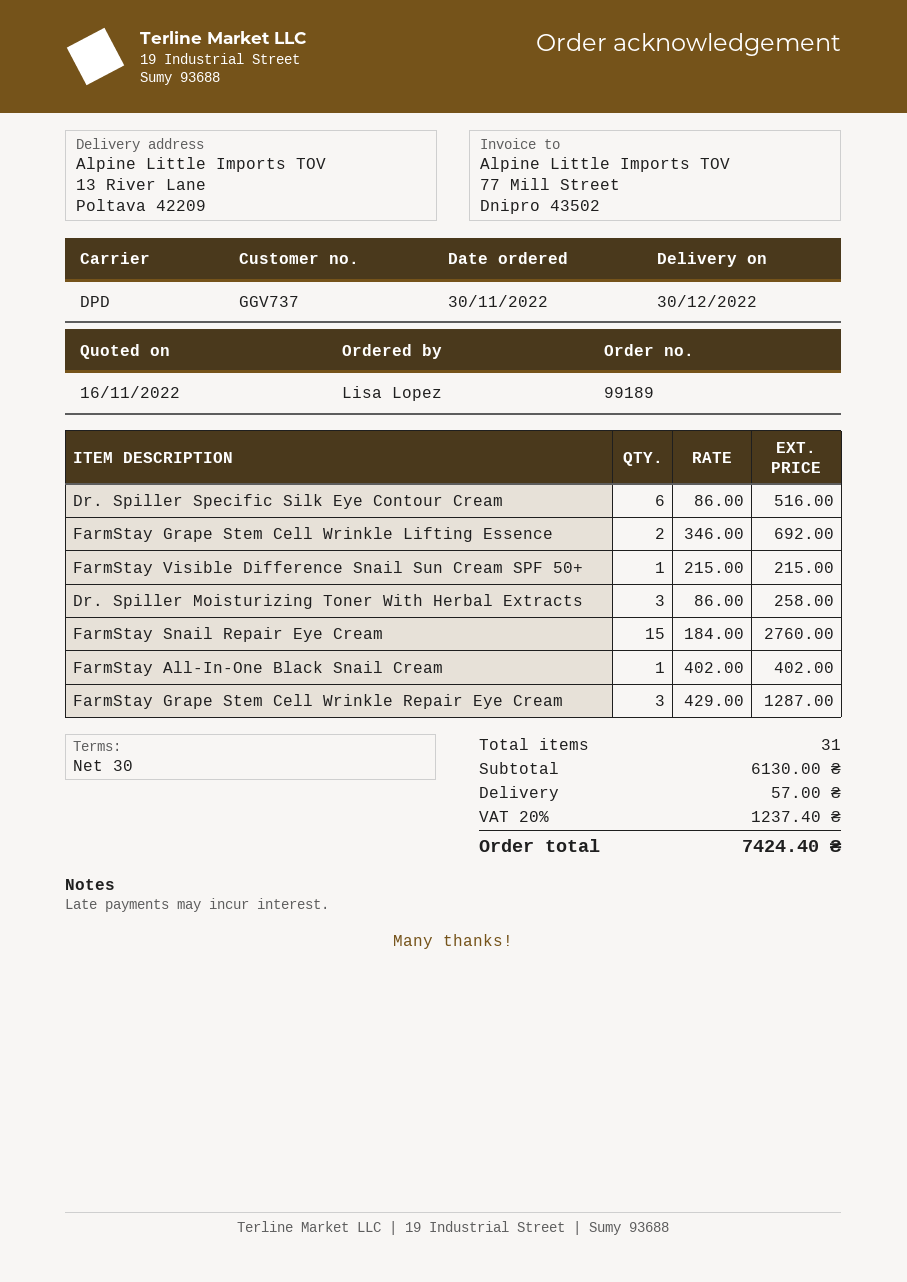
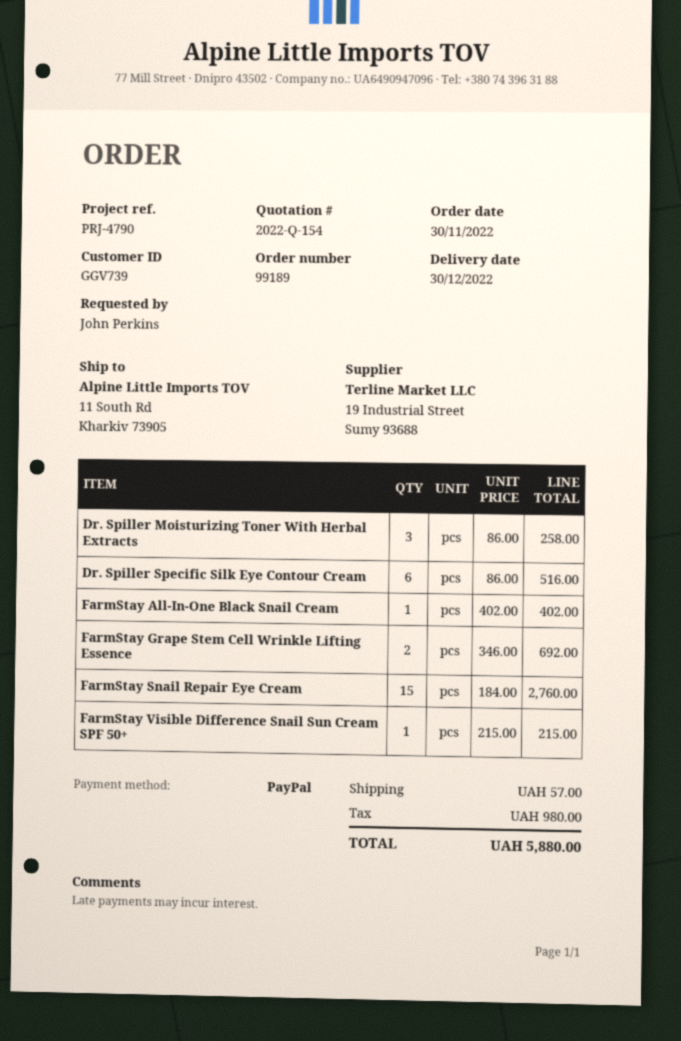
customer number: GGV737 -> GGV739
ordered by: Lisa Lopez -> John Perkins
ship to: 13 River Lane, Poltava 42209 -> 11 South Rd, Kharkiv 73905
FarmStay Grape Stem Cell Wrinkle Repair Eye Cream: 3 x 429.00 = 1287.00 -> none
tax: 1237.40 -> 980.00
total: 7424.40 -> 5880.00

